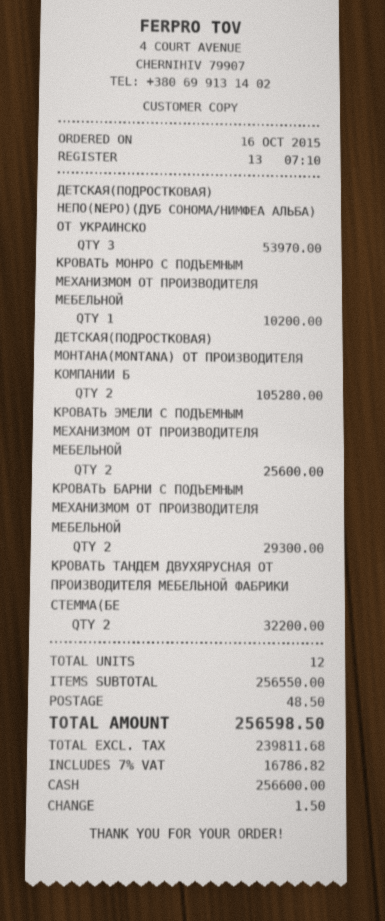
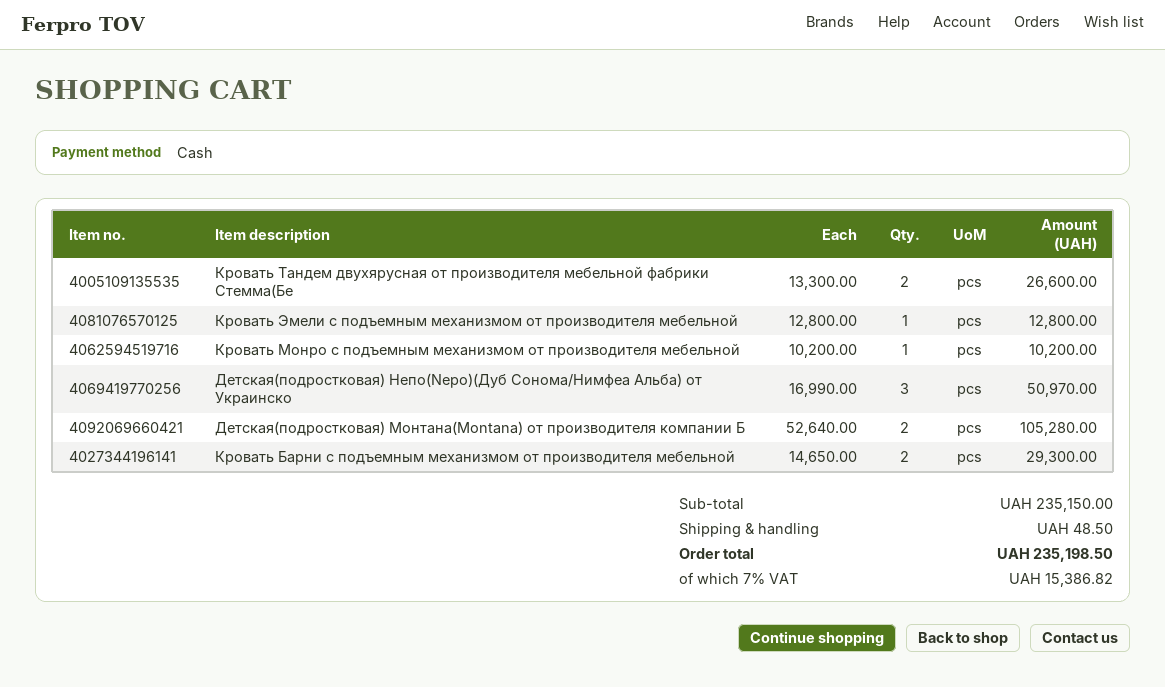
ДЕТСКАЯ(ПОДРОСТКОВАЯ) НЕПО(NEPO)(ДУБ СОНОМА/НИМФЕА АЛЬБА) ОТ УКРАИНСКО: 3 for 53970.00 -> 3 for 50970.00
КРОВАТЬ ЭМЕЛИ С ПОДЪЕМНЫМ МЕХАНИЗМОМ ОТ ПРОИЗВОДИТЕЛЯ МЕБЕЛЬНОЙ: 2 for 25600.00 -> 1 for 12800.00
КРОВАТЬ ТАНДЕМ ДВУХЯРУСНАЯ ОТ ПРОИЗВОДИТЕЛЯ МЕБЕЛЬНОЙ ФАБРИКИ СТЕММА(БЕ: 2 for 32200.00 -> 2 for 26600.00
subtotal: 256550.00 -> 235150.00
tax: 7% = 16786.82 -> 7% = 15386.82
total: 256598.50 -> 235198.50

